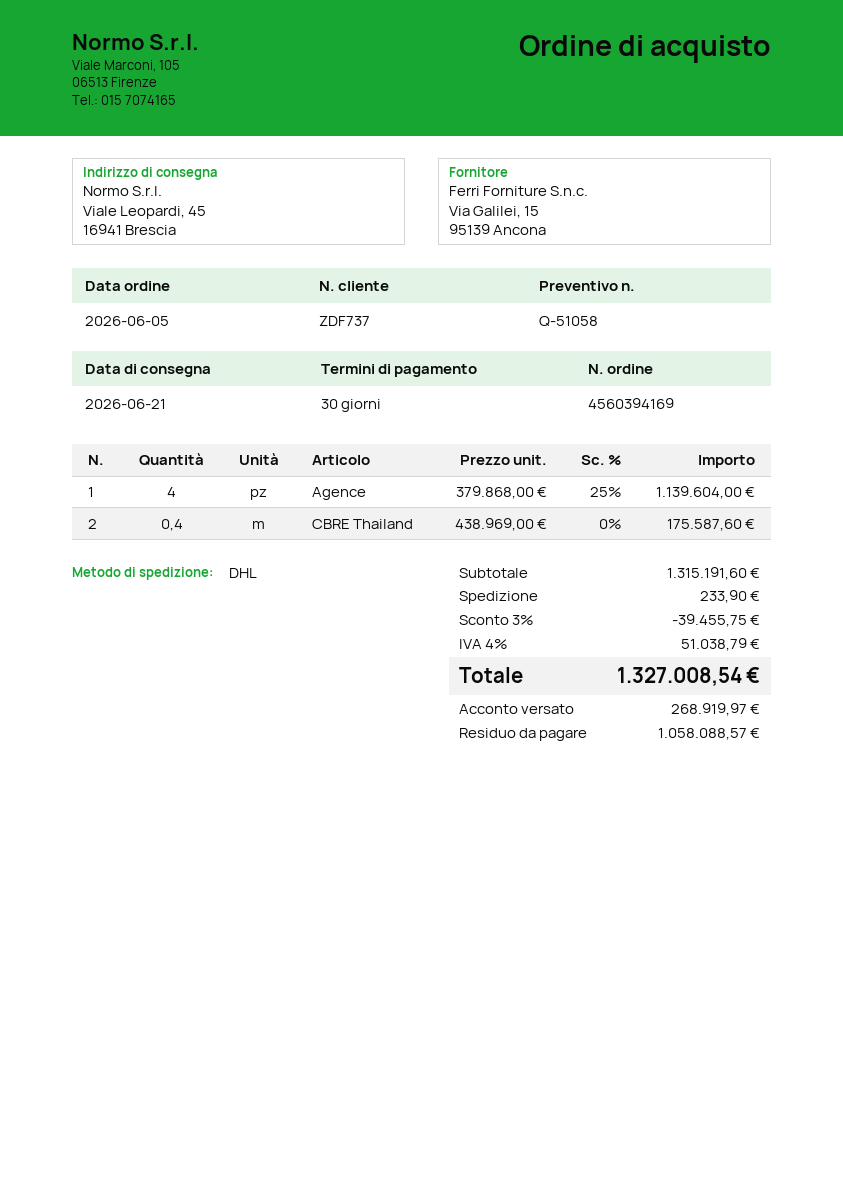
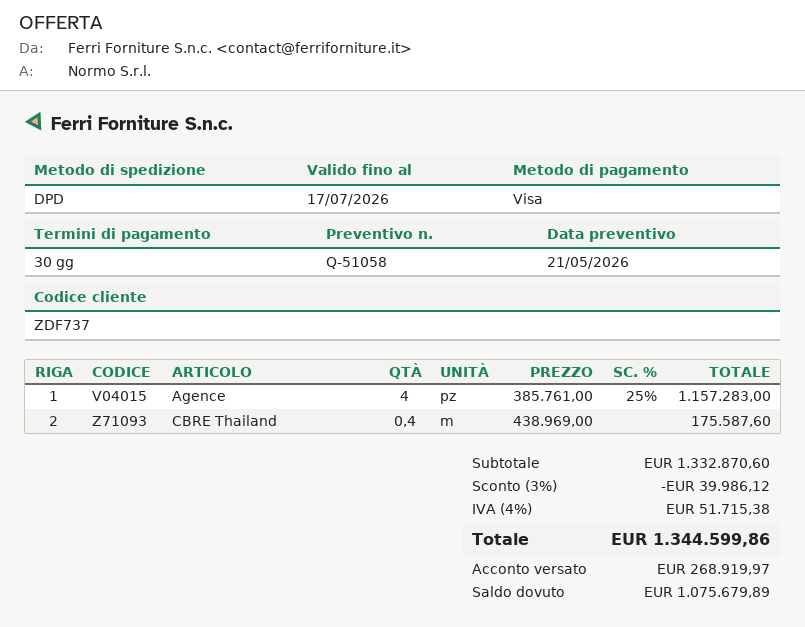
shipping method: DHL -> DPD
Agence: 4 x 379868.00 - 25% = 1139604.00 -> 4 x 385761.00 - 25% = 1157283.00
subtotal: 1315191.60 -> 1332870.60
discount: 3% = 39455.75 -> 3% = 39986.12
shipping: 233.90 -> none
tax: 4% = 51038.79 -> 4% = 51715.38
total: 1327008.54 -> 1344599.86
balance: 1058088.57 -> 1075679.89

